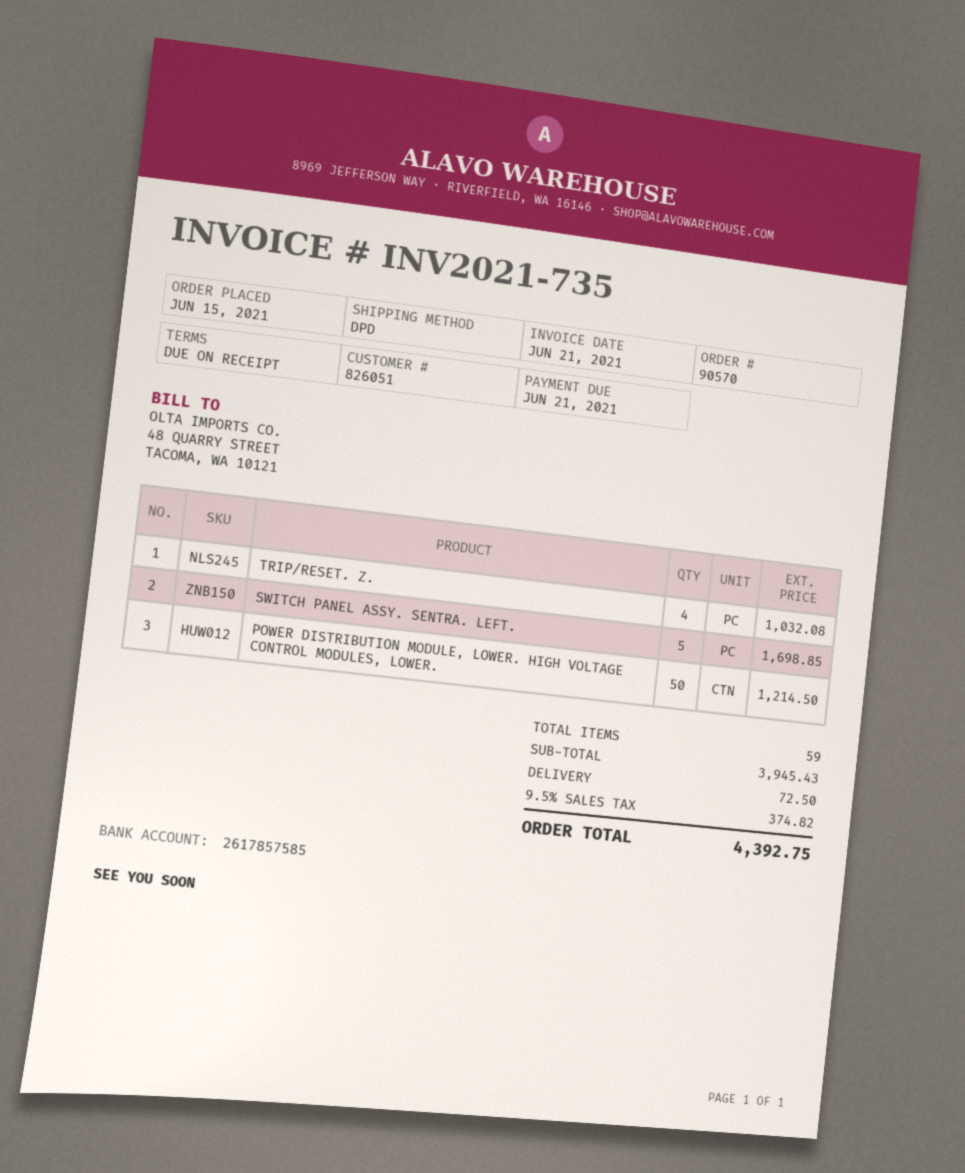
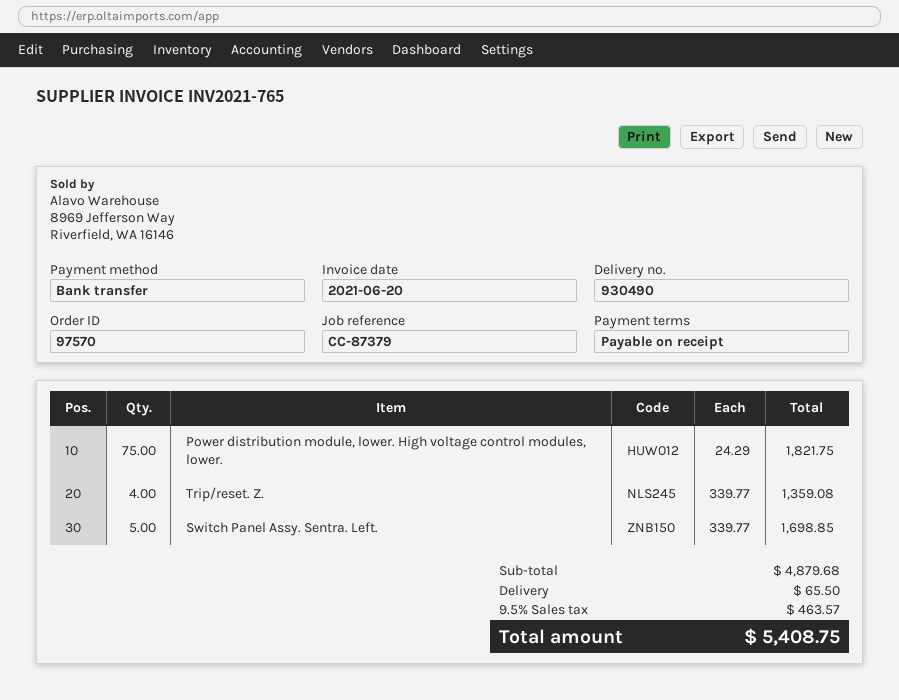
order number: 90570 -> 97570
invoice number: INV2021-735 -> INV2021-765
invoice date: 2021-06-21 -> 2021-06-20
TRIP/RESET. Z.: 4 for 1032.08 -> 4 for 1359.08
POWER DISTRIBUTION MODULE, LOWER. HIGH VOLTAGE CONTROL MODULES, LOWER.: 50 for 1214.50 -> 75 for 1821.75
subtotal: 3945.43 -> 4879.68
shipping: 72.50 -> 65.50
tax: 9.5% = 374.82 -> 9.5% = 463.57
total: 4392.75 -> 5408.75

